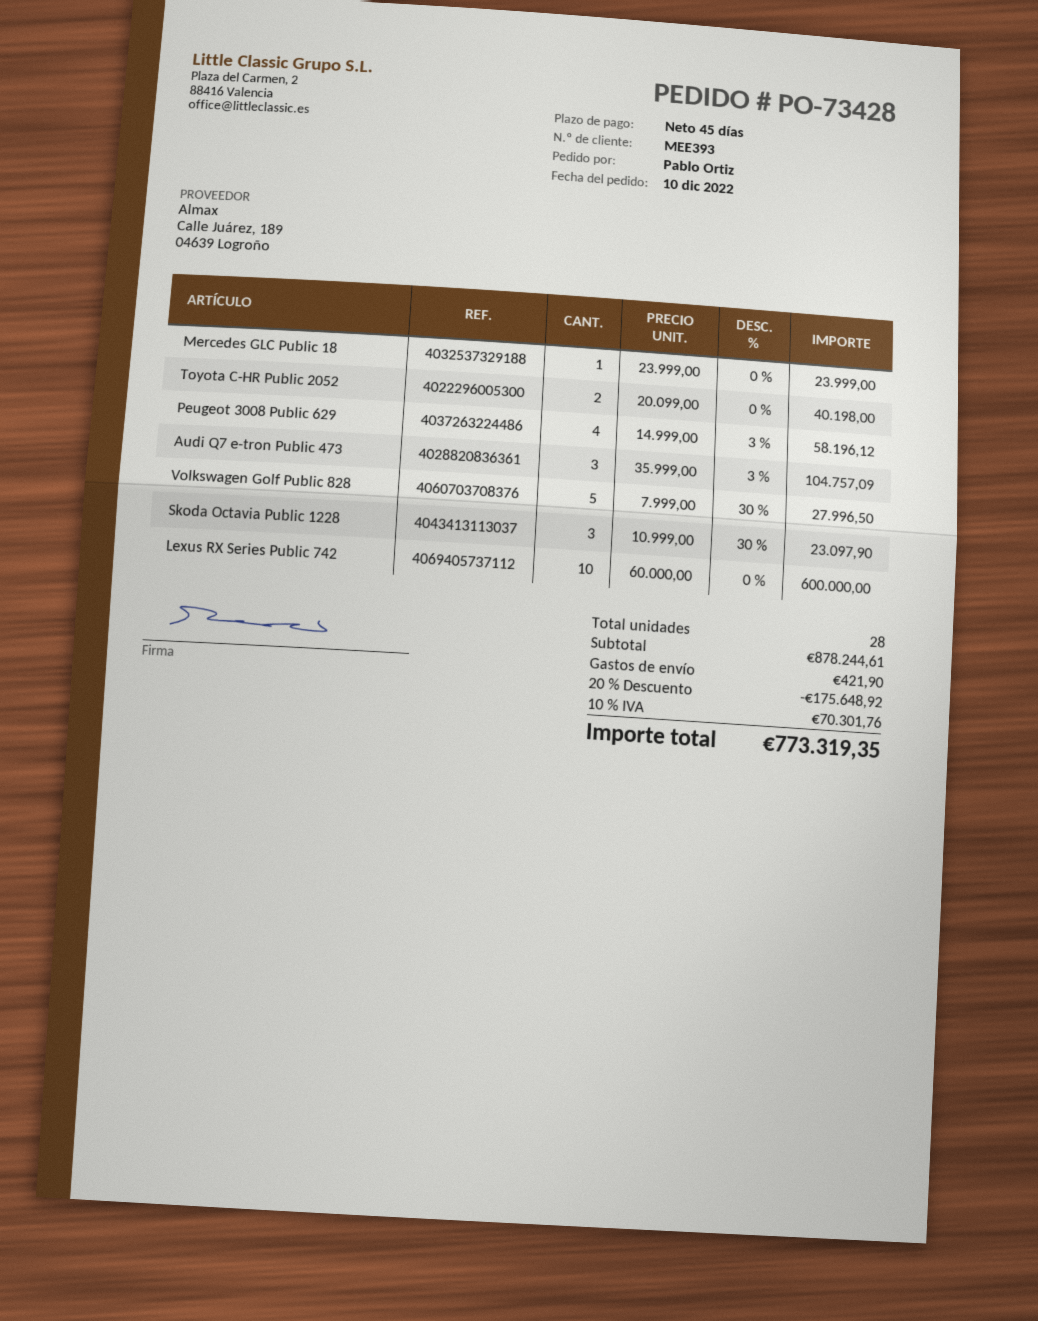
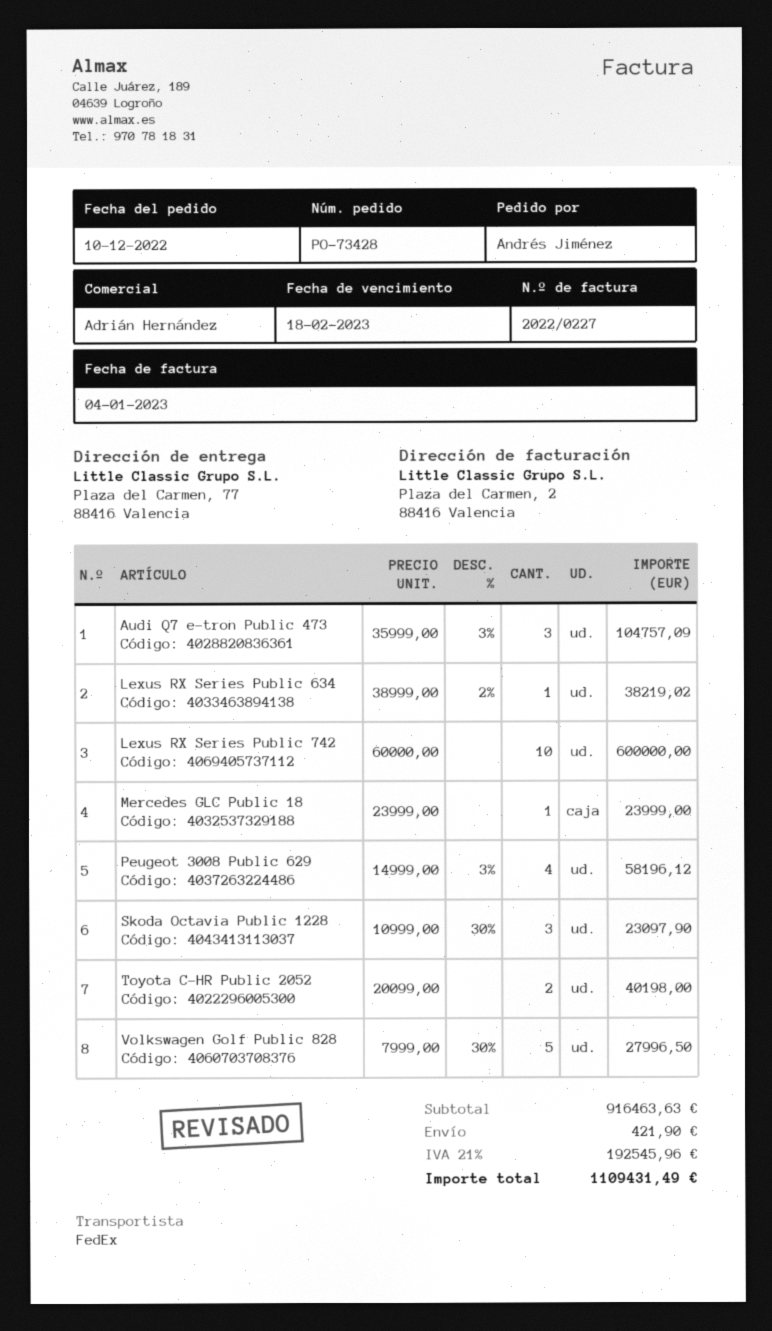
ordered by: Pablo Ortiz -> Andrés Jiménez
Lexus RX Series Public 634: none -> 1 x 38999.00 - 2% = 38219.02
subtotal: 878244.61 -> 916463.63
discount: 20% = 175648.92 -> none
tax: 10% = 70301.76 -> 21% = 192545.96
total: 773319.35 -> 1109431.49

